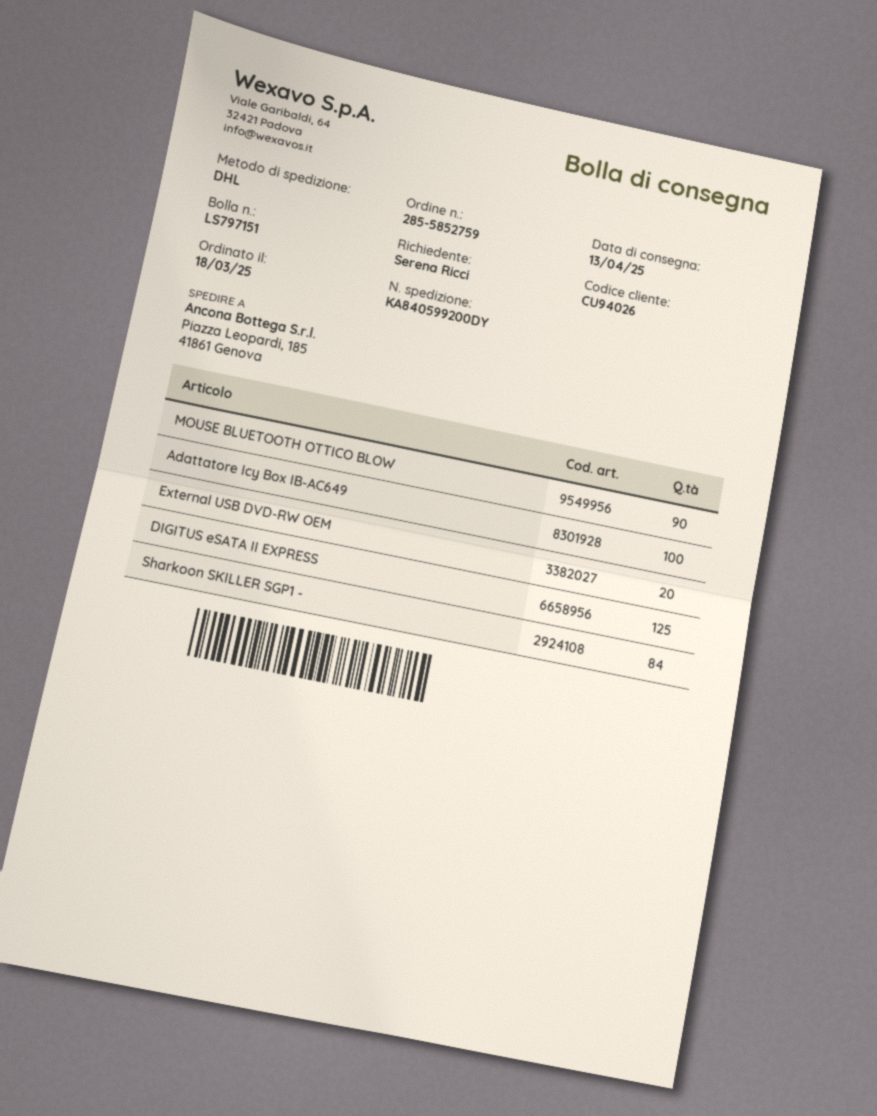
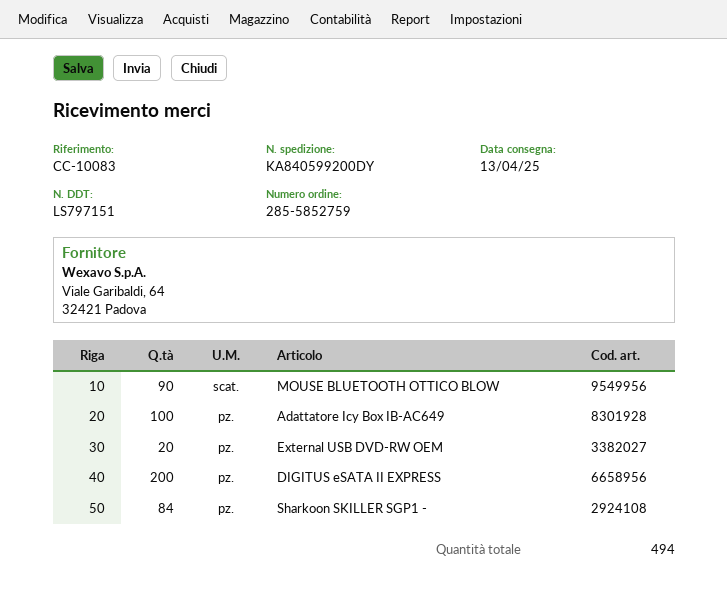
DIGITUS eSATA II EXPRESS: 125 -> 200

